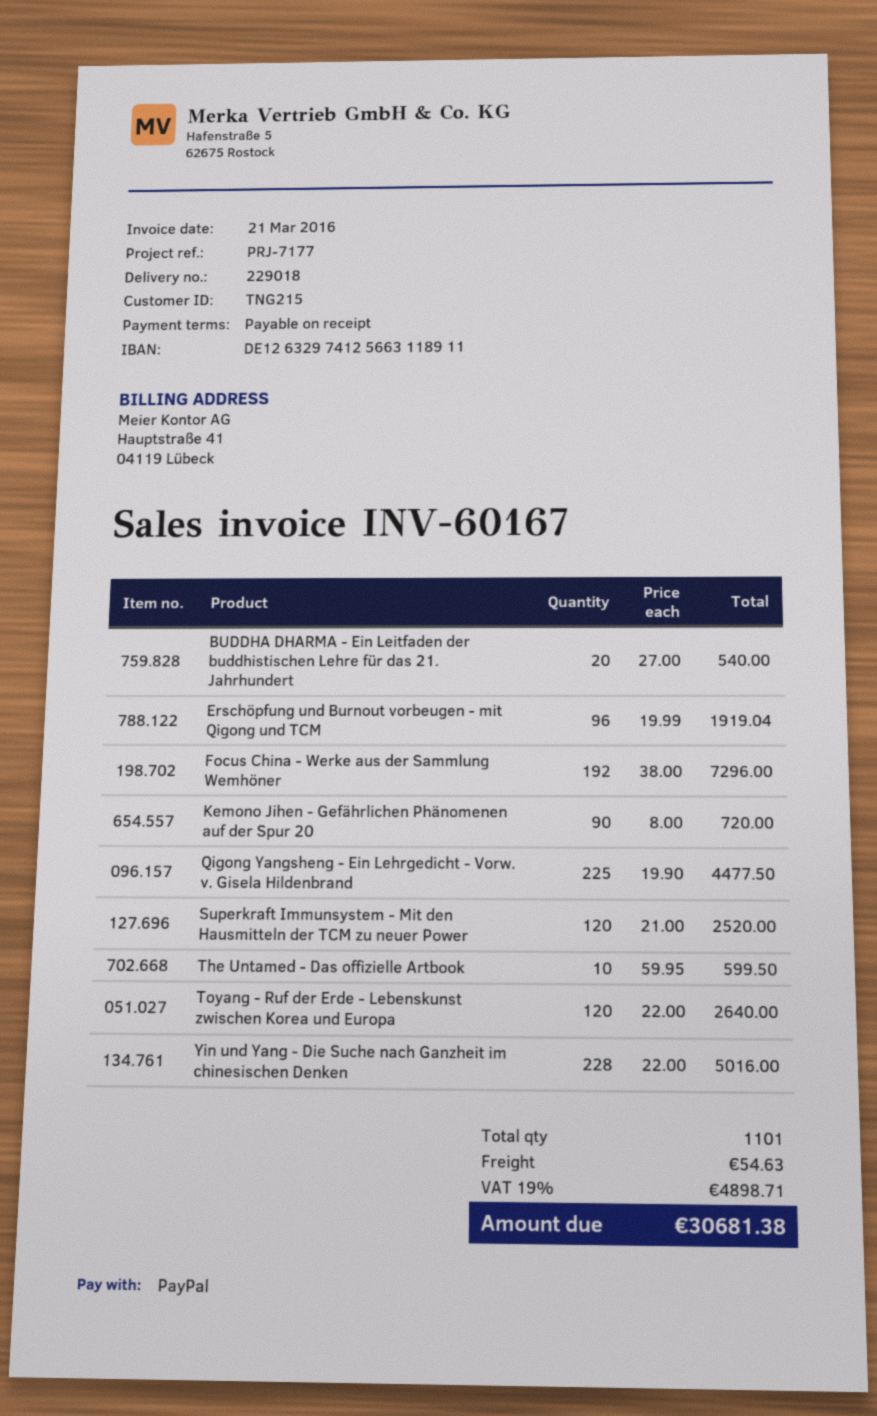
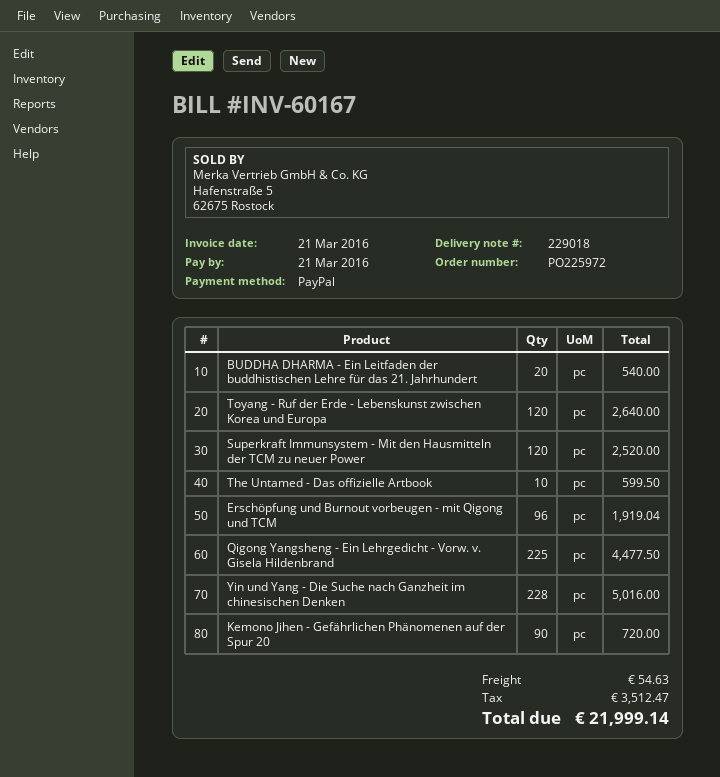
Focus China - Werke aus der Sammlung Wemhöner: 192 for 7296.00 -> none
tax: 4898.71 -> 3512.47
total: 30681.38 -> 21999.14

